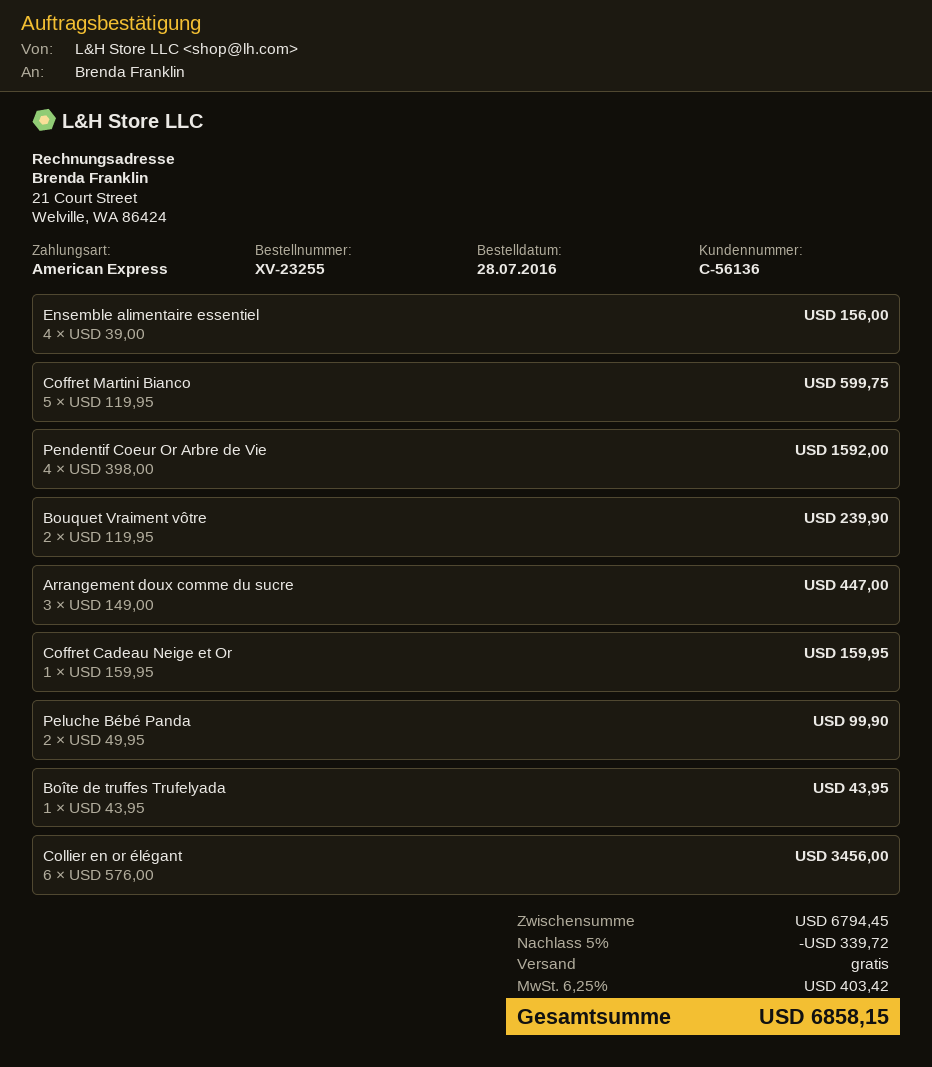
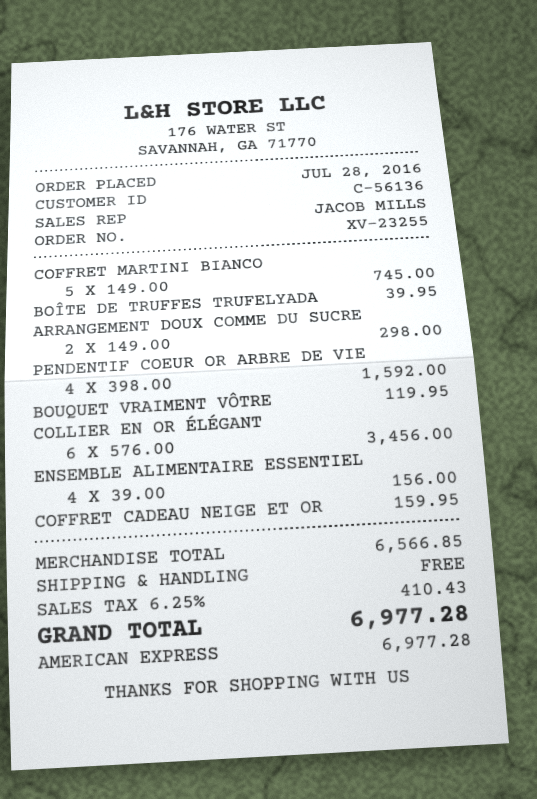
Coffret Martini Bianco: 5 x 119.95 = 599.75 -> 5 x 149.00 = 745.00
Bouquet Vraiment vôtre: 2 x 119.95 = 239.90 -> 1 x 119.95 = 119.95
Arrangement doux comme du sucre: 3 x 149.00 = 447.00 -> 2 x 149.00 = 298.00
Peluche Bébé Panda: 2 x 49.95 = 99.90 -> none
Boîte de truffes Trufelyada: 1 x 43.95 = 43.95 -> 1 x 39.95 = 39.95
subtotal: 6794.45 -> 6566.85
discount: 5% = 339.72 -> none
tax: 6.25% = 403.42 -> 6.25% = 410.43
total: 6858.15 -> 6977.28

